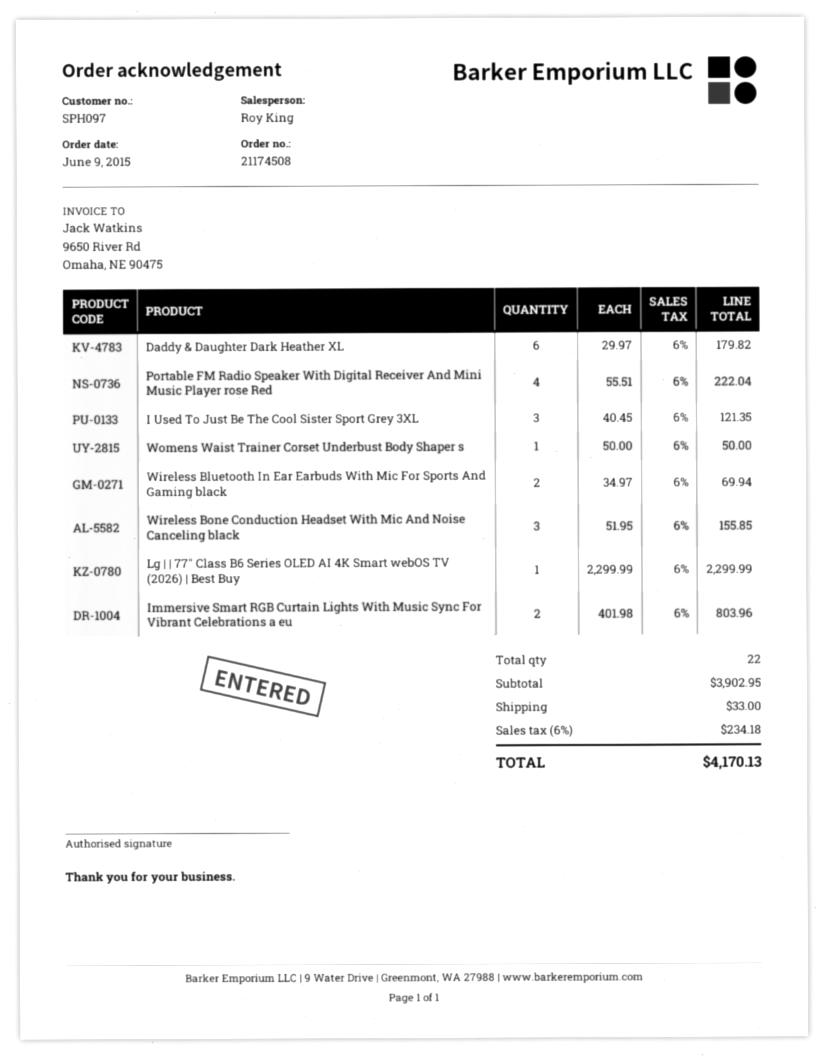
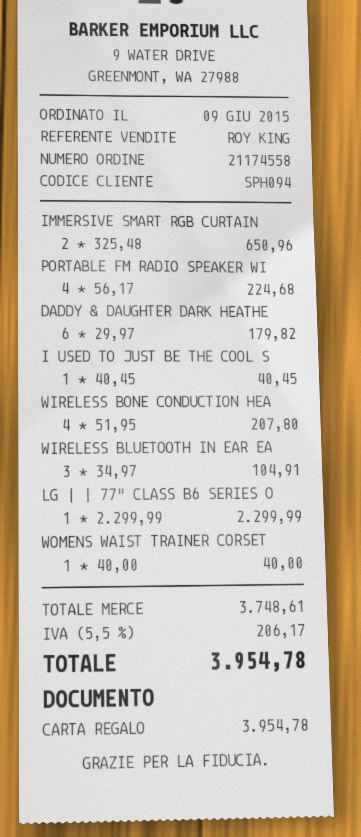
order number: 21174508 -> 21174558
customer number: SPH097 -> SPH094
Portable FM Radio Speaker With Digital Receiver And Mini Music Player rose Red: 4 x 55.51 = 222.04 -> 4 x 56.17 = 224.68
I Used To Just Be The Cool Sister Sport Grey 3XL: 3 x 40.45 = 121.35 -> 1 x 40.45 = 40.45
Womens Waist Trainer Corset Underbust Body Shaper s: 1 x 50.00 = 50.00 -> 1 x 40.00 = 40.00
Wireless Bluetooth In Ear Earbuds With Mic For Sports And Gaming black: 2 x 34.97 = 69.94 -> 3 x 34.97 = 104.91
Wireless Bone Conduction Headset With Mic And Noise Canceling black: 3 x 51.95 = 155.85 -> 4 x 51.95 = 207.80
Immersive Smart RGB Curtain Lights With Music Sync For Vibrant Celebrations a eu: 2 x 401.98 = 803.96 -> 2 x 325.48 = 650.96
subtotal: 3902.95 -> 3748.61
shipping: 33.00 -> none
tax: 6% = 234.18 -> 5.5% = 206.17
total: 4170.13 -> 3954.78

